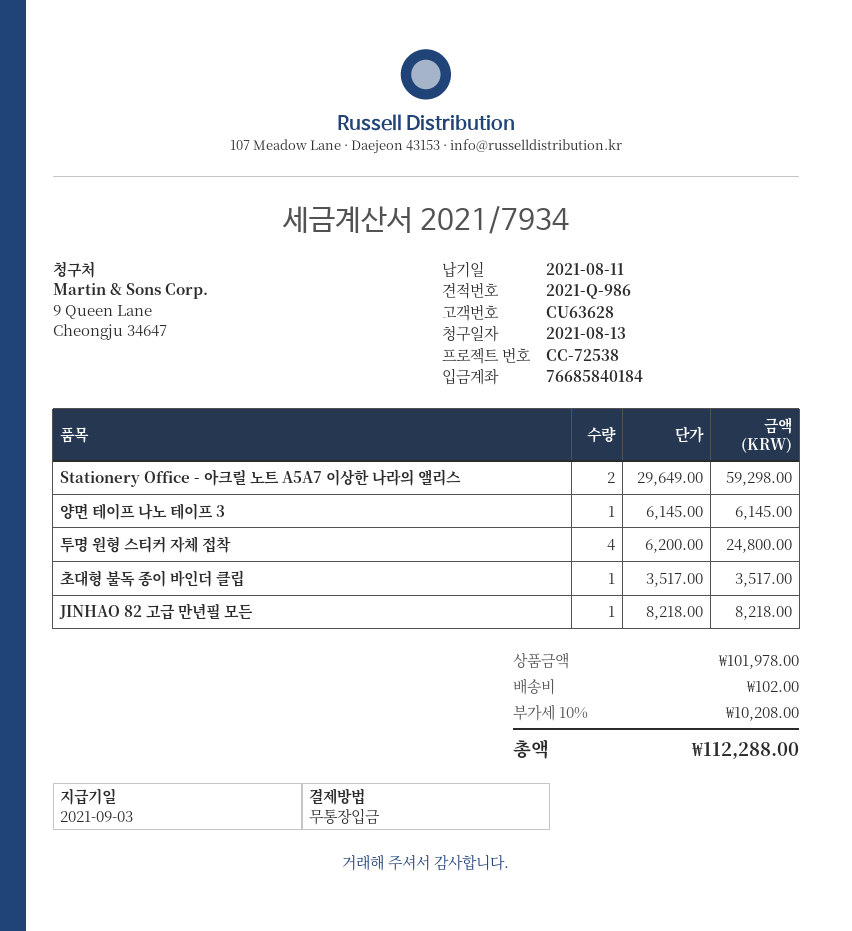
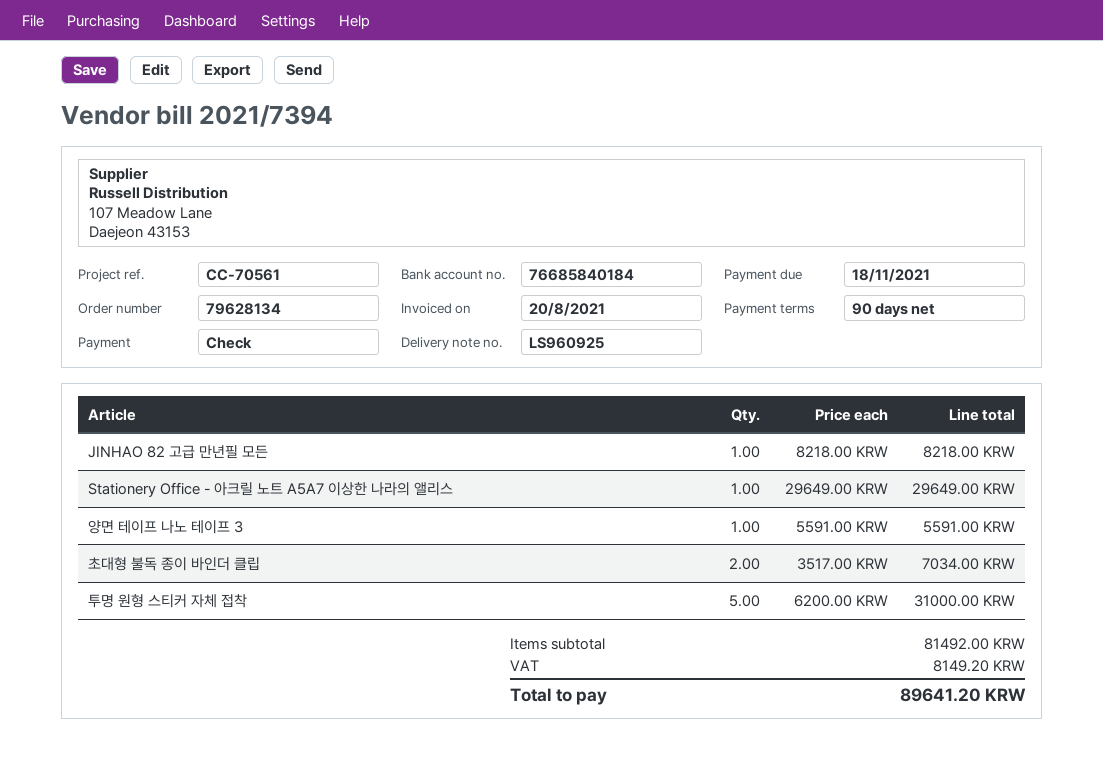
invoice number: 2021/7934 -> 2021/7394
invoice date: 2021-08-13 -> 2021-08-20
due date: 2021-09-03 -> 2021-11-18
reference: CC-72538 -> CC-70561
payment method: bank transfer -> cheque
Stationery Office - 아크릴 노트 A5A7 이상한 나라의 앨리스: 2 x 29649.00 = 59298.00 -> 1 x 29649.00 = 29649.00
양면 테이프 나노 테이프 3: 1 x 6145.00 = 6145.00 -> 1 x 5591.00 = 5591.00
투명 원형 스티커 자체 접착: 4 x 6200.00 = 24800.00 -> 5 x 6200.00 = 31000.00
초대형 불독 종이 바인더 클립: 1 x 3517.00 = 3517.00 -> 2 x 3517.00 = 7034.00
subtotal: 101978.00 -> 81492.00
shipping: 102.00 -> none
tax: 10208.00 -> 8149.20
total: 112288.00 -> 89641.20

